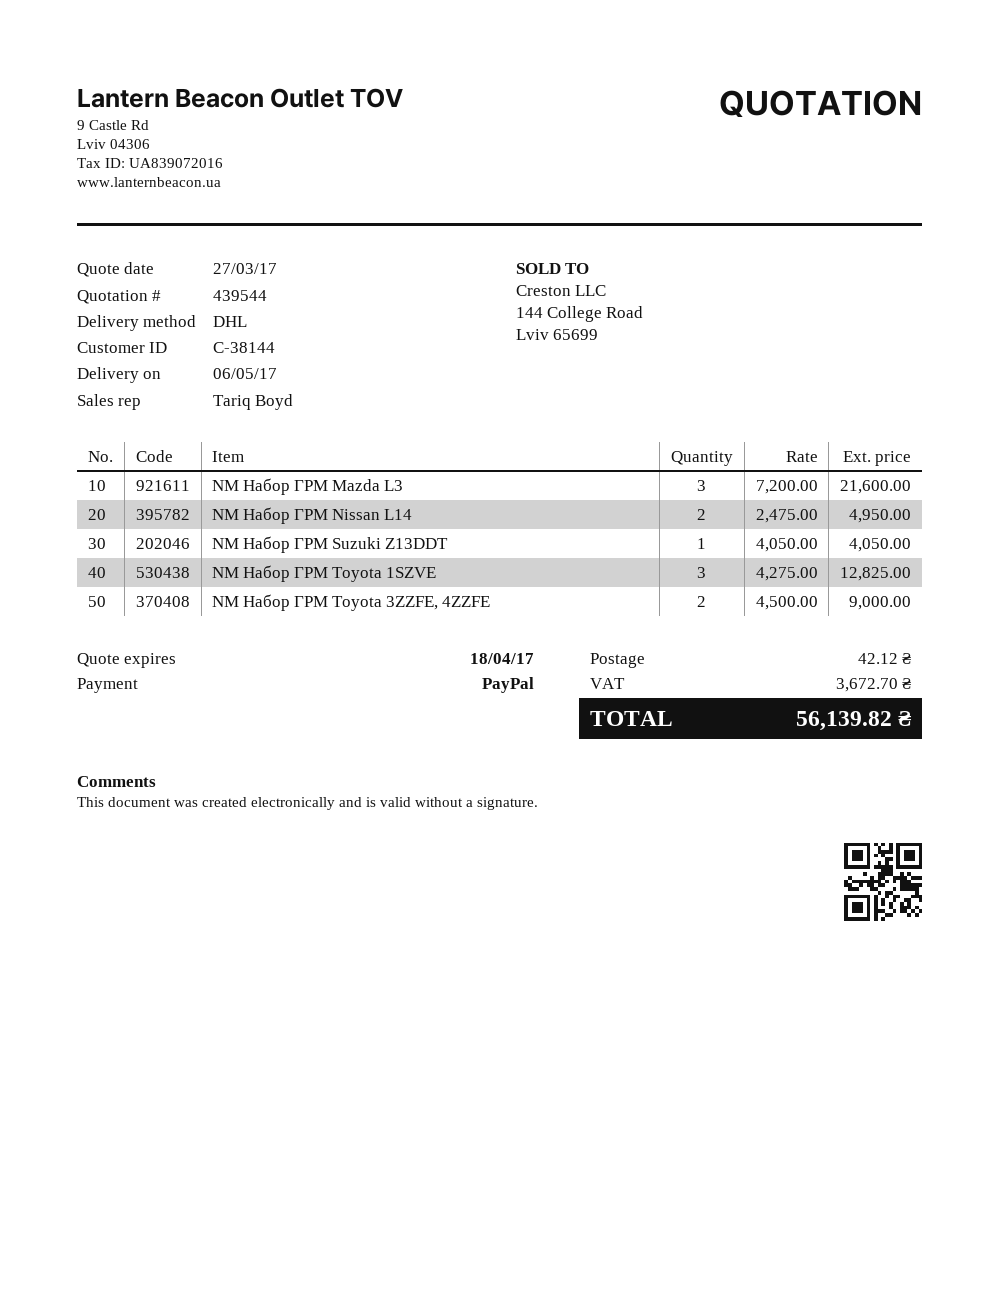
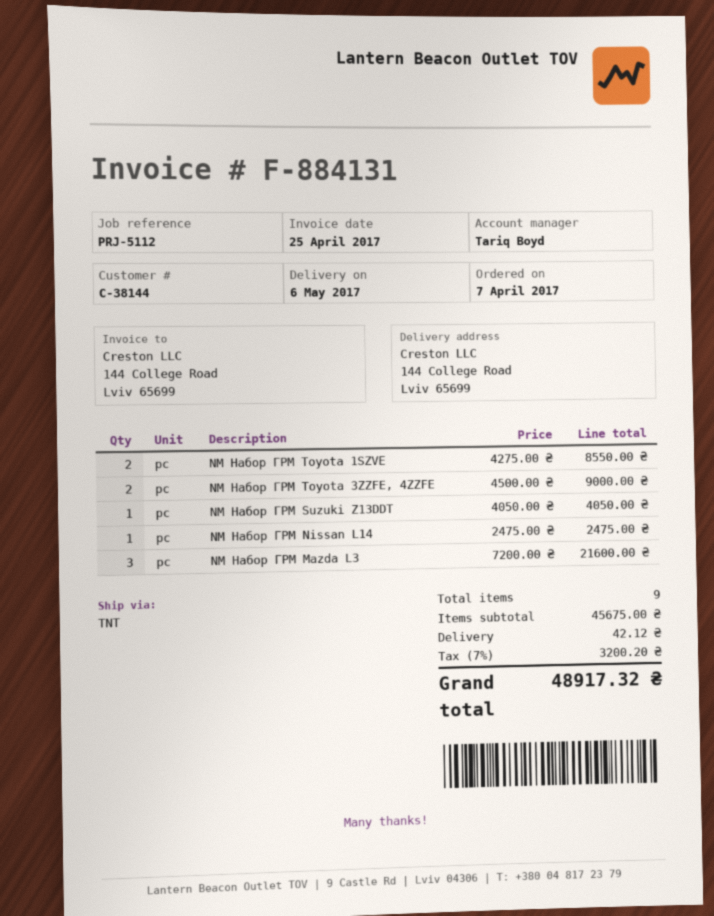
shipping method: DHL -> TNT
NM Набор ГРМ Nissan L14: 2 x 2475.00 = 4950.00 -> 1 x 2475.00 = 2475.00
NM Набор ГРМ Toyota 1SZVE: 3 x 4275.00 = 12825.00 -> 2 x 4275.00 = 8550.00
tax: 3672.70 -> 3200.20
total: 56139.82 -> 48917.32

